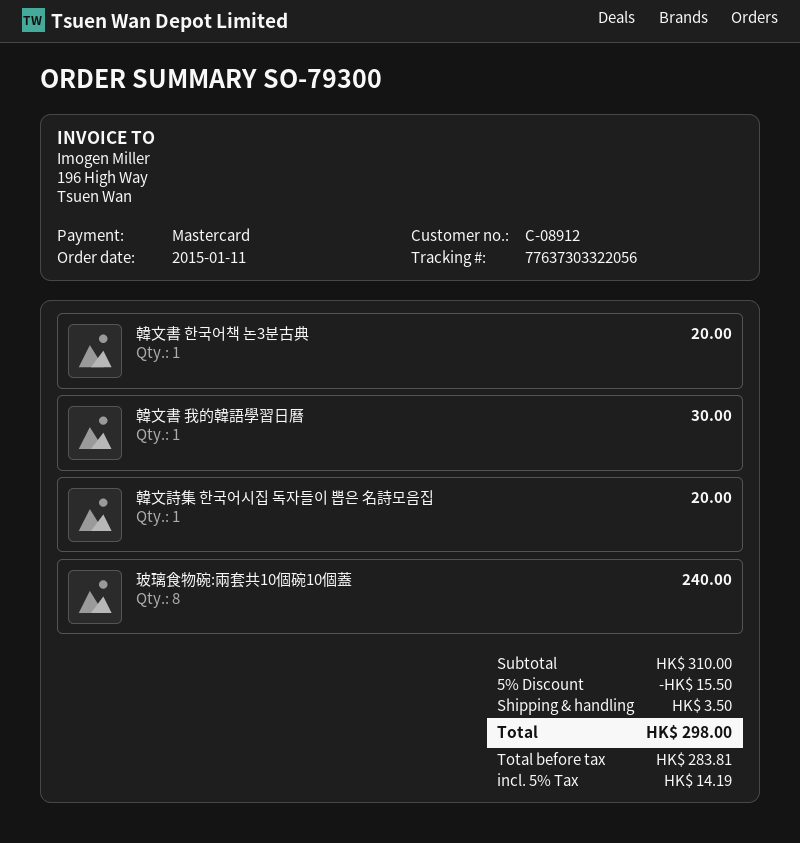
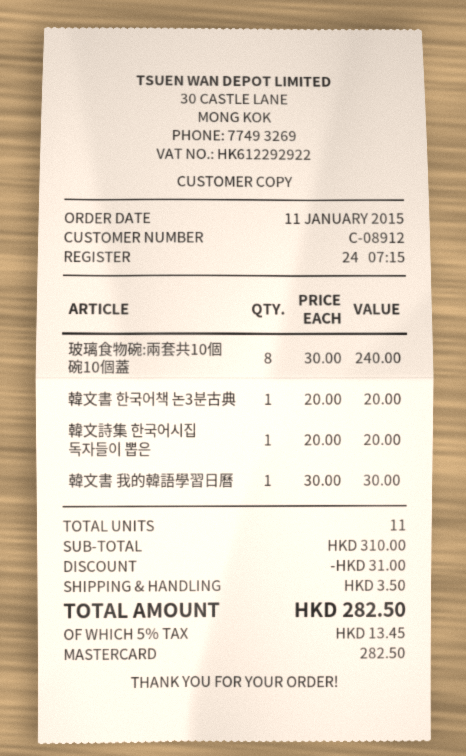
discount: 15.50 -> 31.00
tax: 5% = 14.19 -> 5% = 13.45
total: 298.00 -> 282.50

